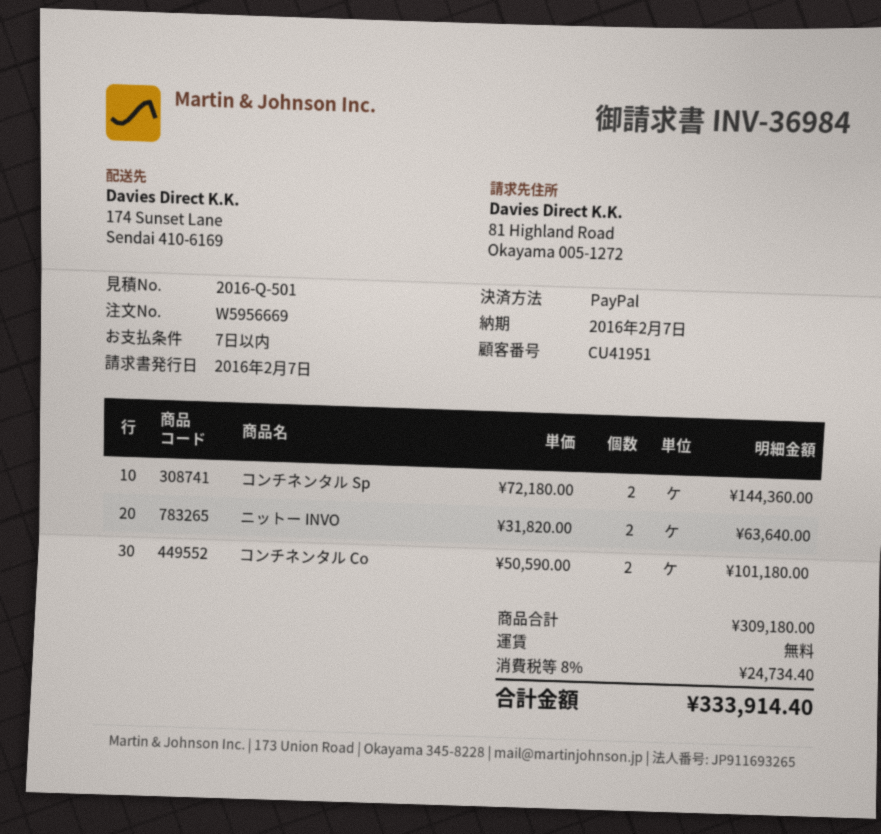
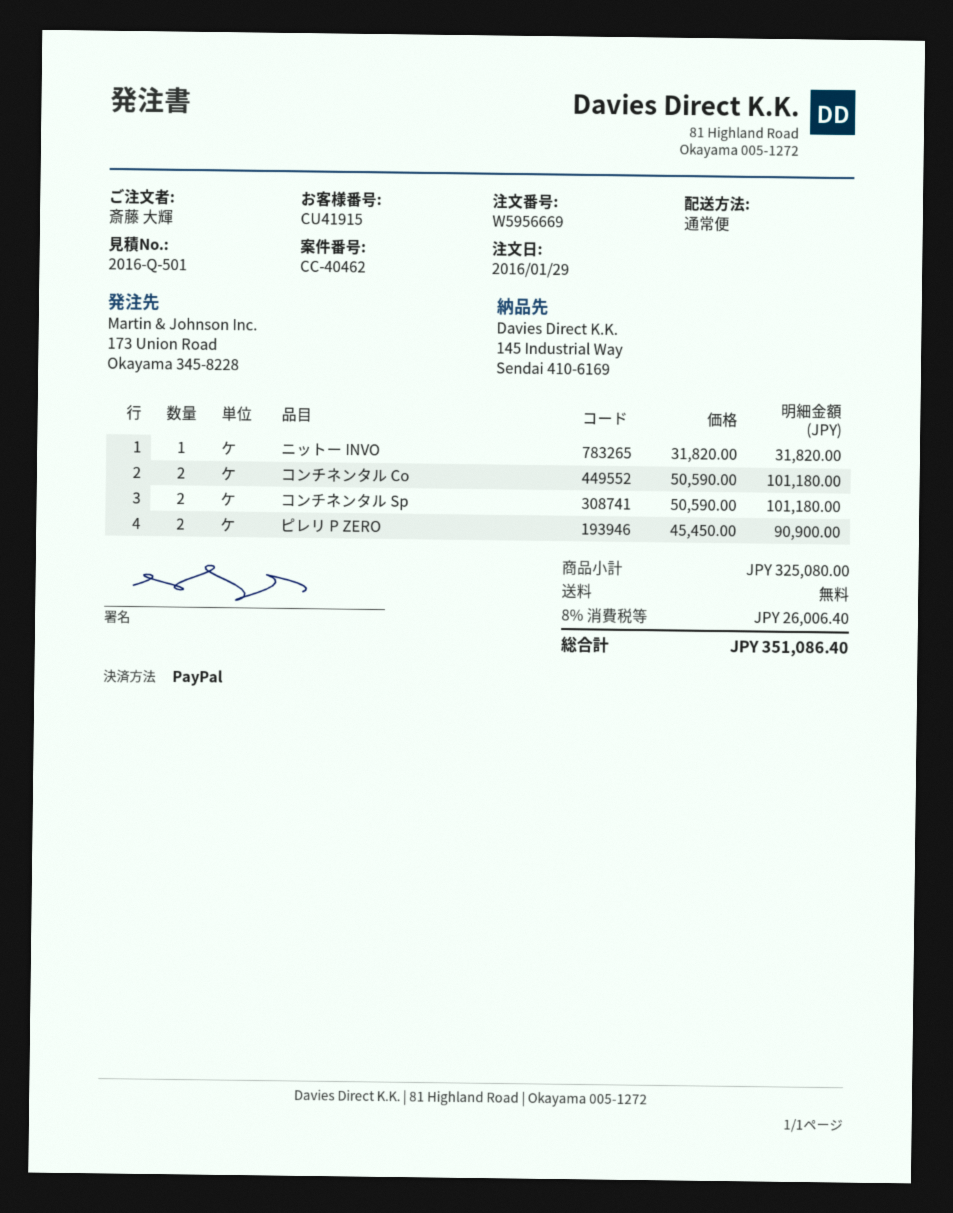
customer number: CU41951 -> CU41915
ship to: 174 Sunset Lane, Sendai 410-6169 -> 145 Industrial Way, Sendai 410-6169
コンチネンタル Sp: 2 x 72180.00 = 144360.00 -> 2 x 50590.00 = 101180.00
ニットー INVO: 2 x 31820.00 = 63640.00 -> 1 x 31820.00 = 31820.00
ピレリ P ZERO: none -> 2 x 45450.00 = 90900.00
subtotal: 309180.00 -> 325080.00
tax: 8% = 24734.40 -> 8% = 26006.40
total: 333914.40 -> 351086.40

